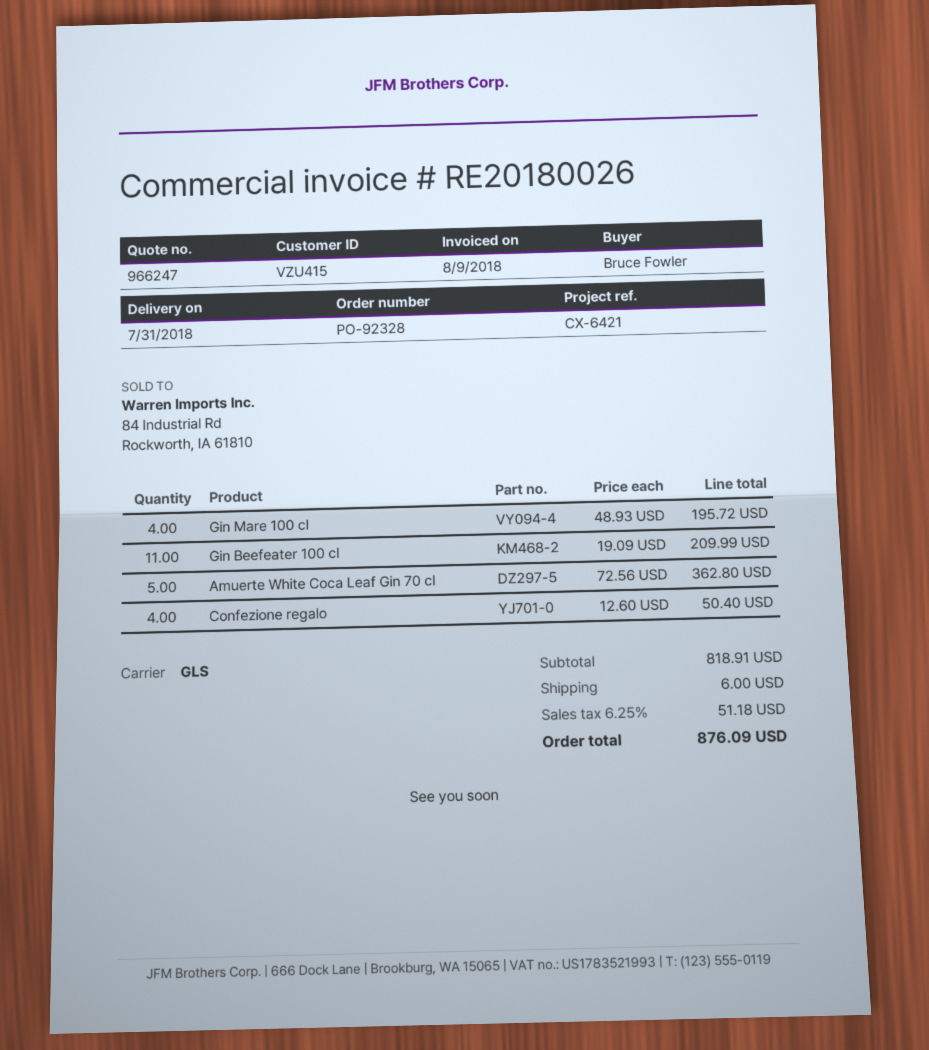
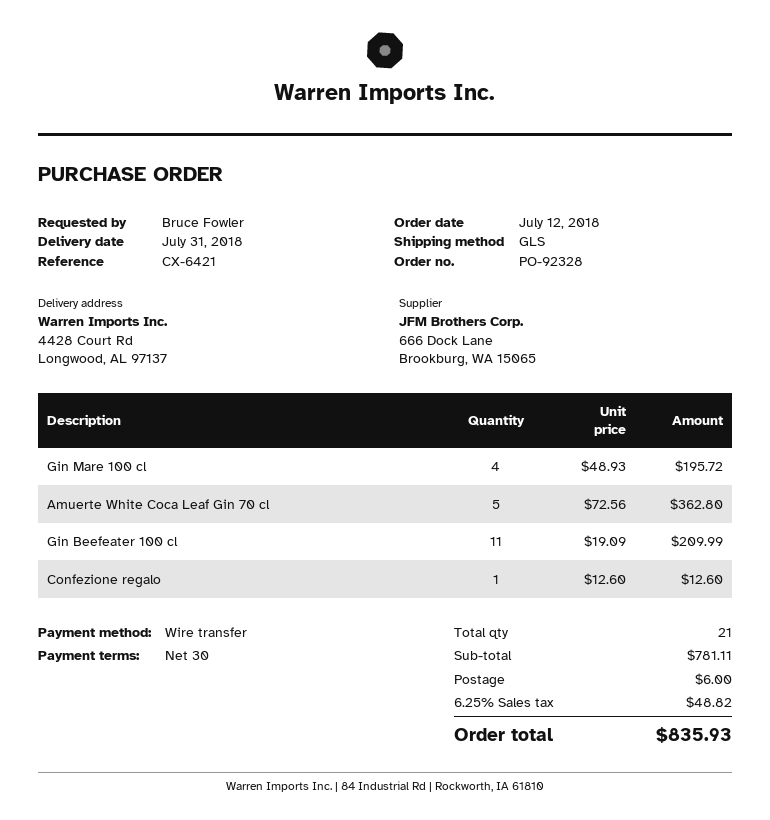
Confezione regalo: 4 x 12.60 = 50.40 -> 1 x 12.60 = 12.60
subtotal: 818.91 -> 781.11
tax: 6.25% = 51.18 -> 6.25% = 48.82
total: 876.09 -> 835.93

